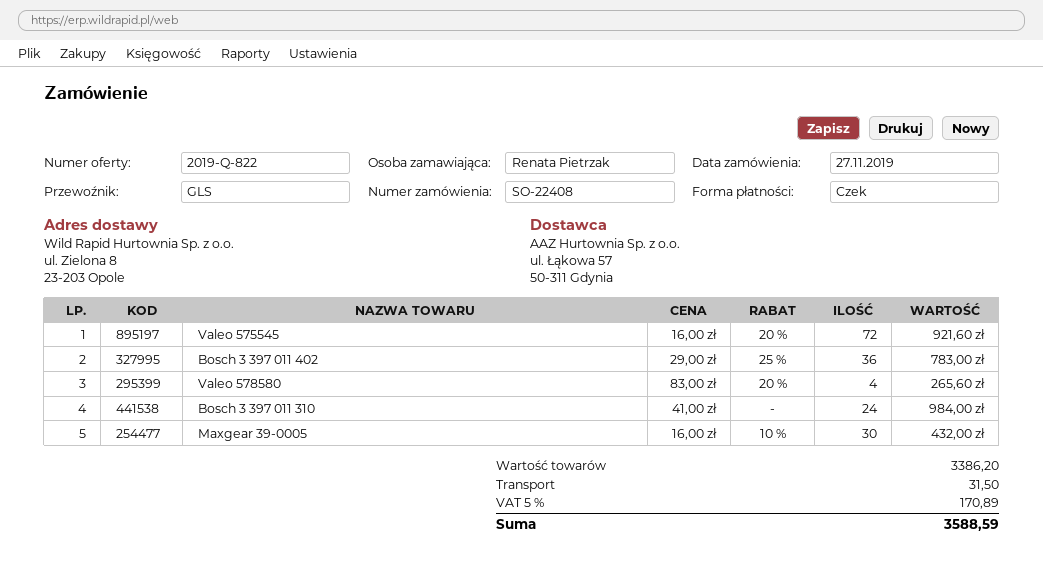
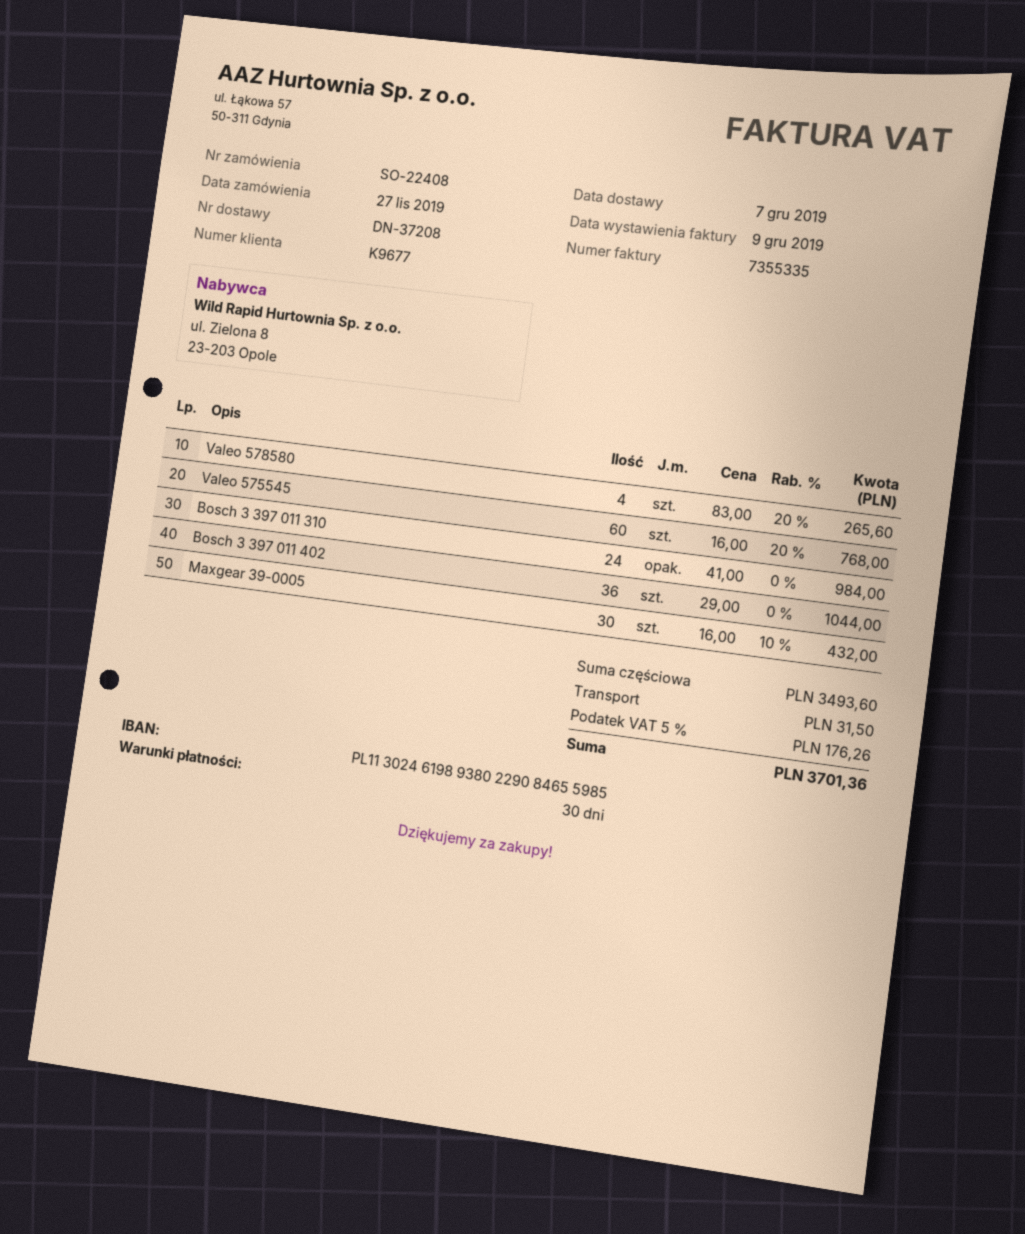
Valeo 575545: 72 x 16.00 - 20% = 921.60 -> 60 x 16.00 - 20% = 768.00
Bosch 3 397 011 402: 36 x 29.00 - 25% = 783.00 -> 36 x 29.00 = 1044.00
subtotal: 3386.20 -> 3493.60
tax: 5% = 170.89 -> 5% = 176.26
total: 3588.59 -> 3701.36

